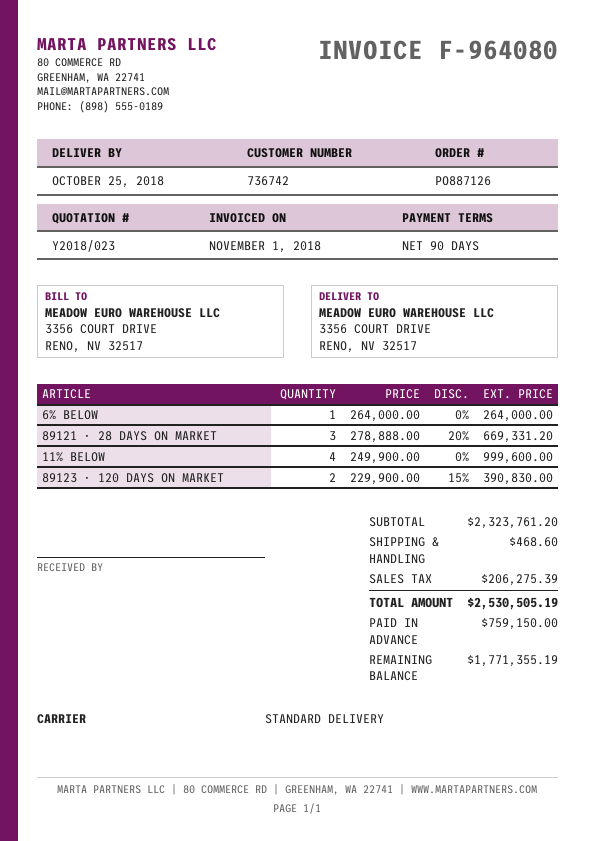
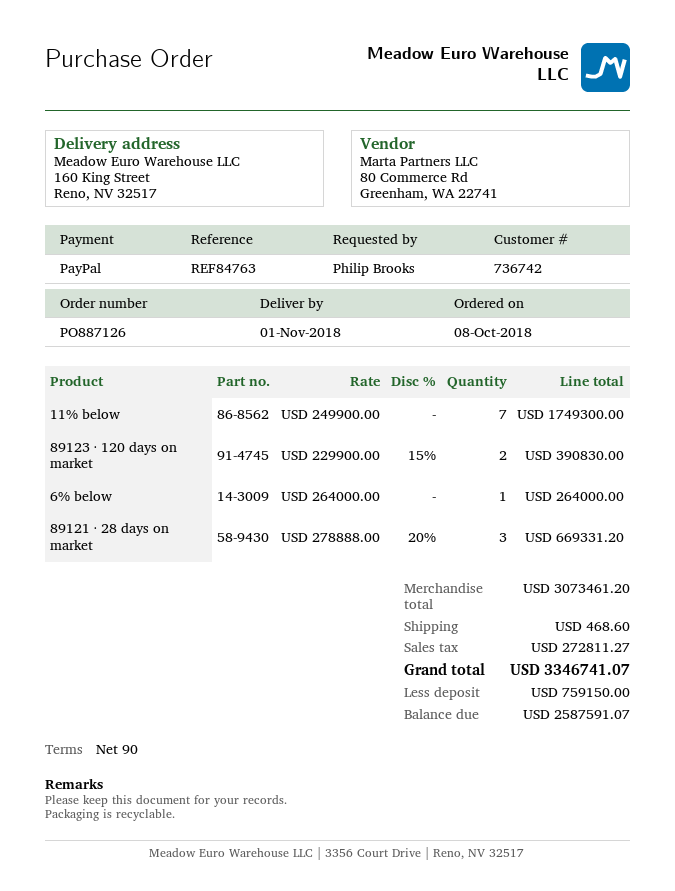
delivery date: 2018-10-25 -> 2018-11-01
ship to: 3356 COURT DRIVE, RENO, NV 32517 -> 160 King Street, Reno, NV 32517
11% BELOW: 4 x 249900.00 = 999600.00 -> 7 x 249900.00 = 1749300.00
subtotal: 2323761.20 -> 3073461.20
tax: 206275.39 -> 272811.27
total: 2530505.19 -> 3346741.07
balance: 1771355.19 -> 2587591.07

